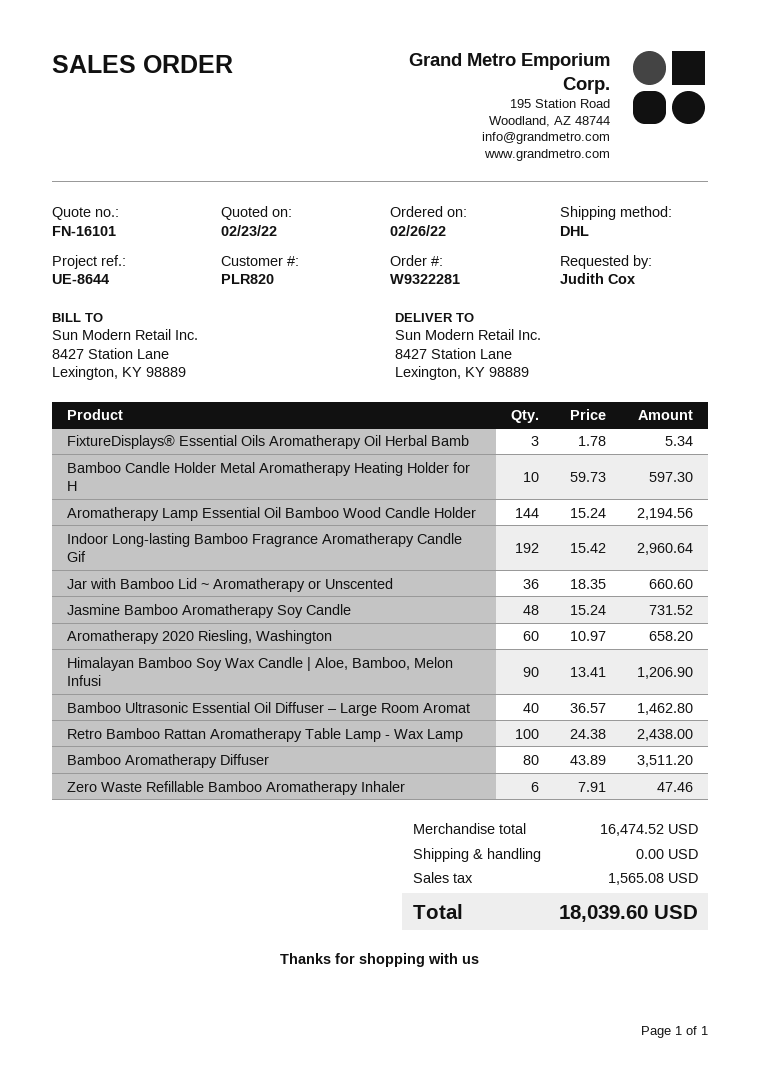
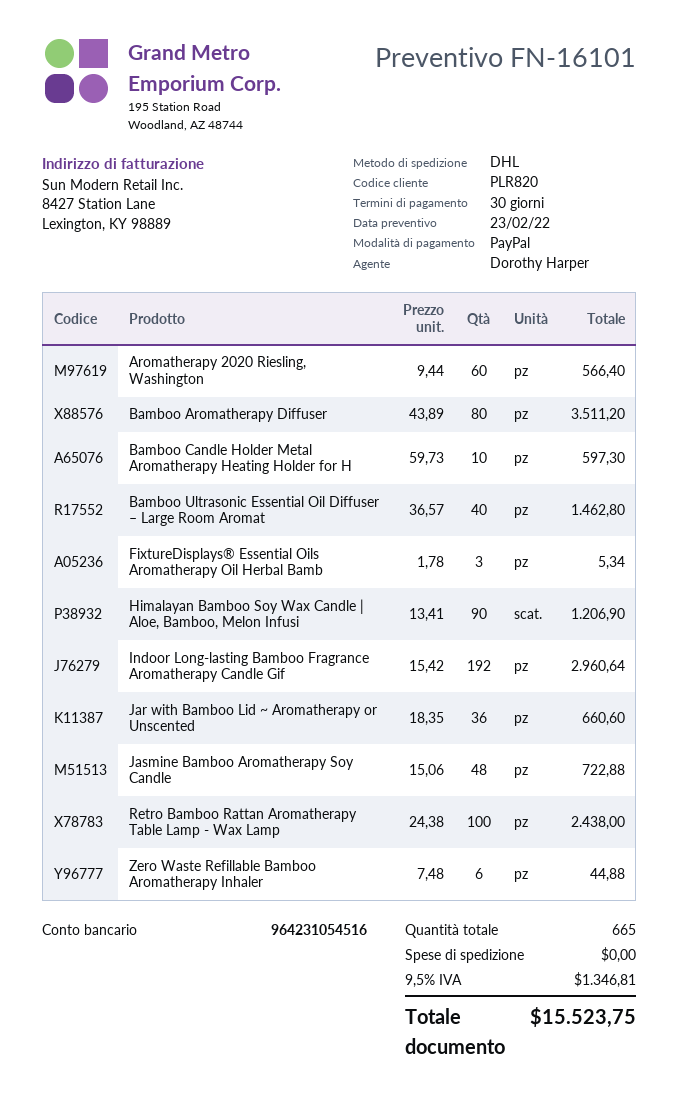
Aromatherapy Lamp Essential Oil Bamboo Wood Candle Holder: 144 x 15.24 = 2194.56 -> none
Jasmine Bamboo Aromatherapy Soy Candle: 48 x 15.24 = 731.52 -> 48 x 15.06 = 722.88
Aromatherapy 2020 Riesling, Washington: 60 x 10.97 = 658.20 -> 60 x 9.44 = 566.40
Zero Waste Refillable Bamboo Aromatherapy Inhaler: 6 x 7.91 = 47.46 -> 6 x 7.48 = 44.88
tax: 1565.08 -> 1346.81
total: 18039.60 -> 15523.75

